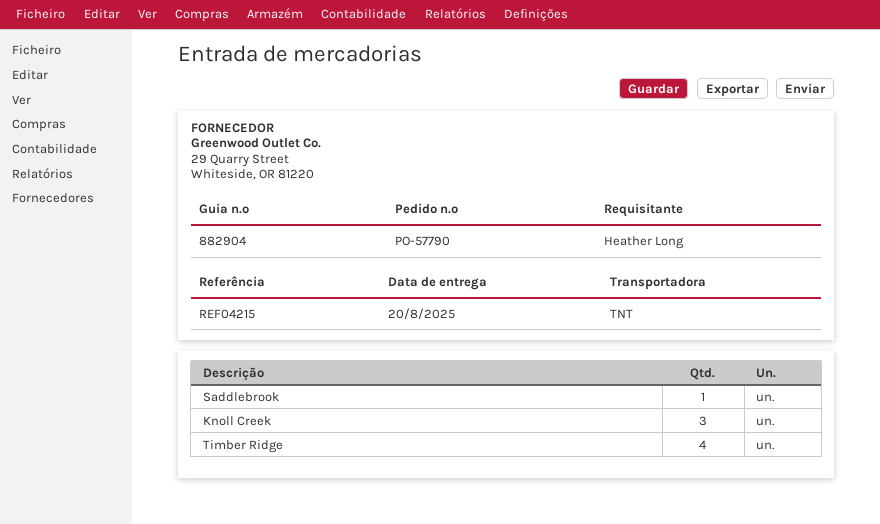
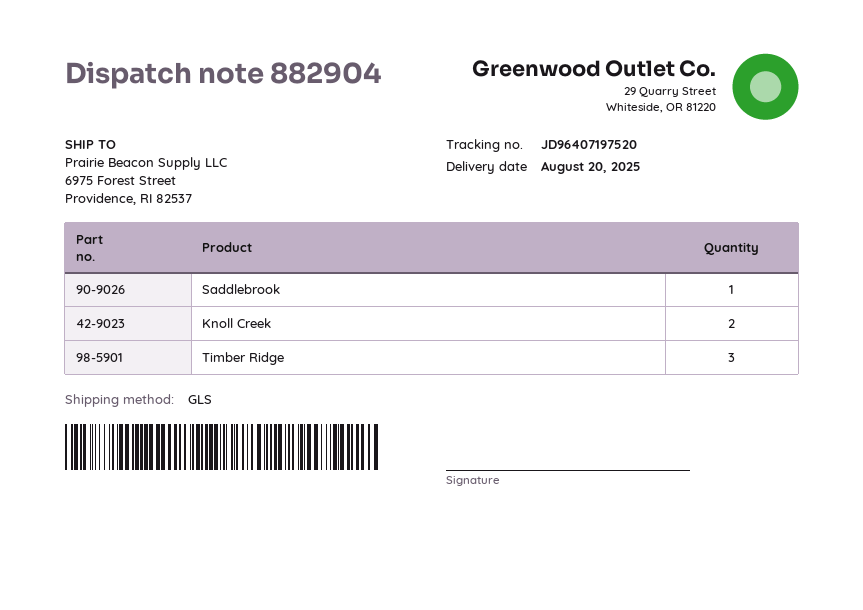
shipping method: TNT -> GLS
Knoll Creek: 3 -> 2
Timber Ridge: 4 -> 3

